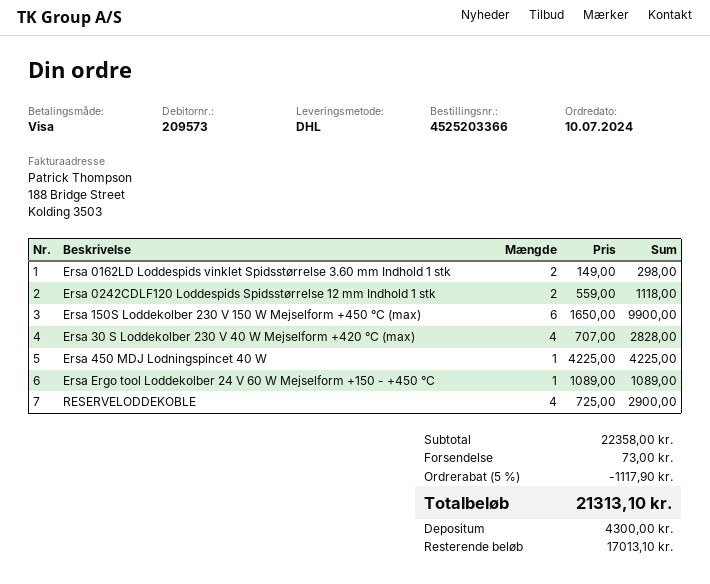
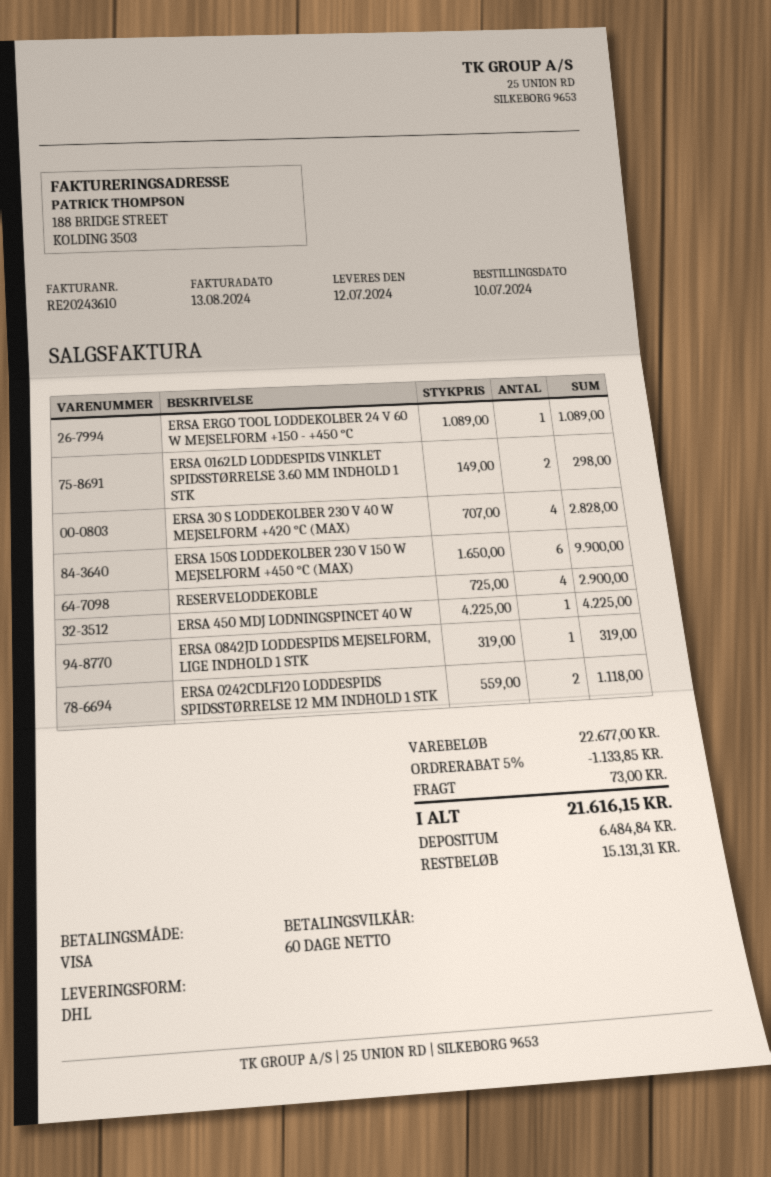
ERSA 0842JD LODDESPIDS MEJSELFORM, LIGE INDHOLD 1 STK: none -> 1 x 319.00 = 319.00
subtotal: 22358.00 -> 22677.00
discount: 5% = 1117.90 -> 5% = 1133.85
total: 21313.10 -> 21616.15
deposit: 4300.00 -> 6484.84
balance: 17013.10 -> 15131.31

